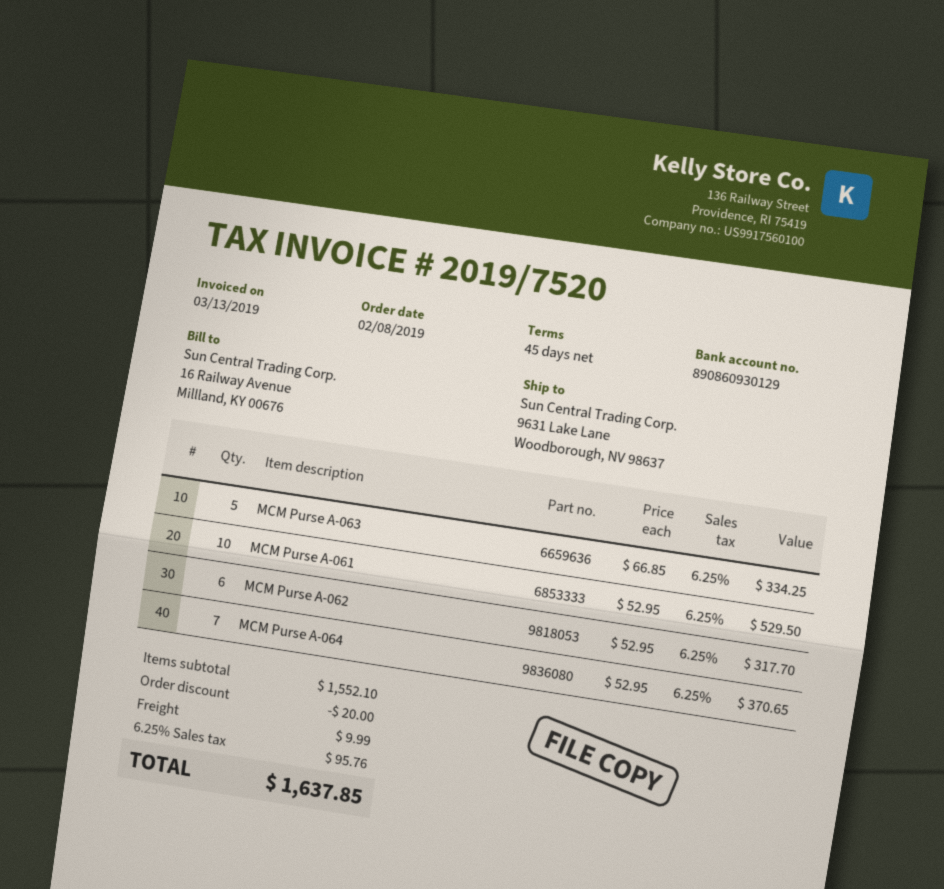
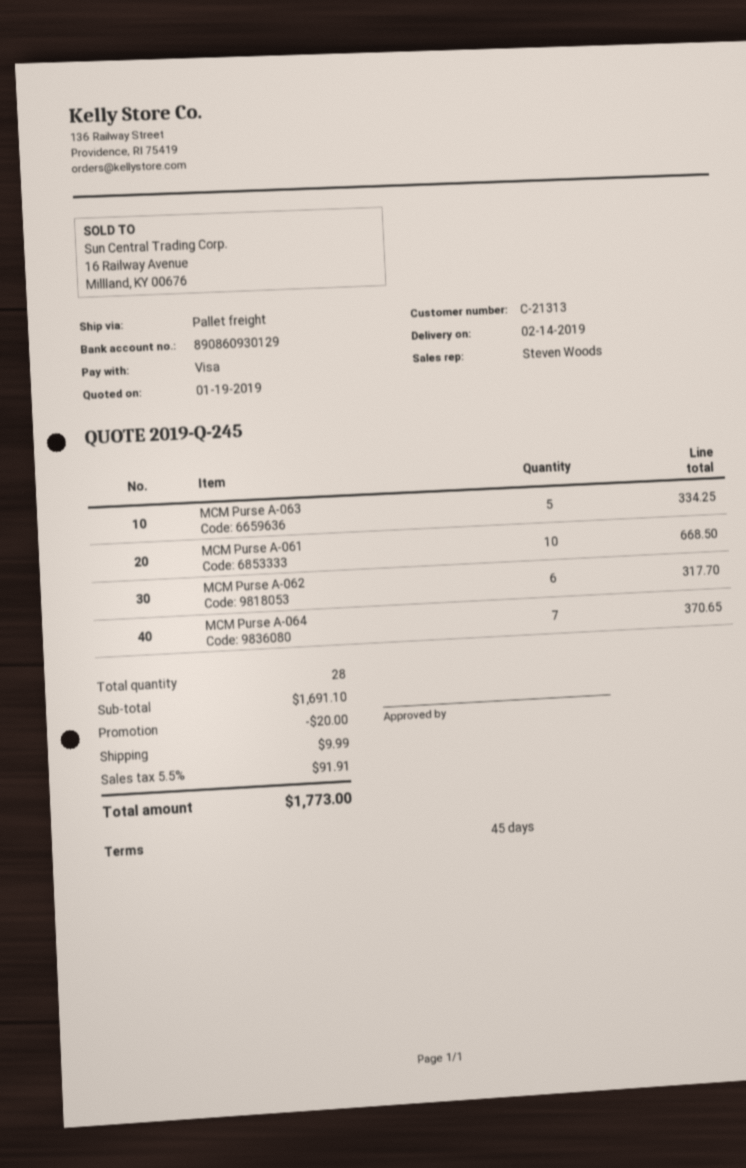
MCM Purse A-061: 10 for 529.50 -> 10 for 668.50
subtotal: 1552.10 -> 1691.10
tax: 6.25% = 95.76 -> 5.5% = 91.91
total: 1637.85 -> 1773.00

